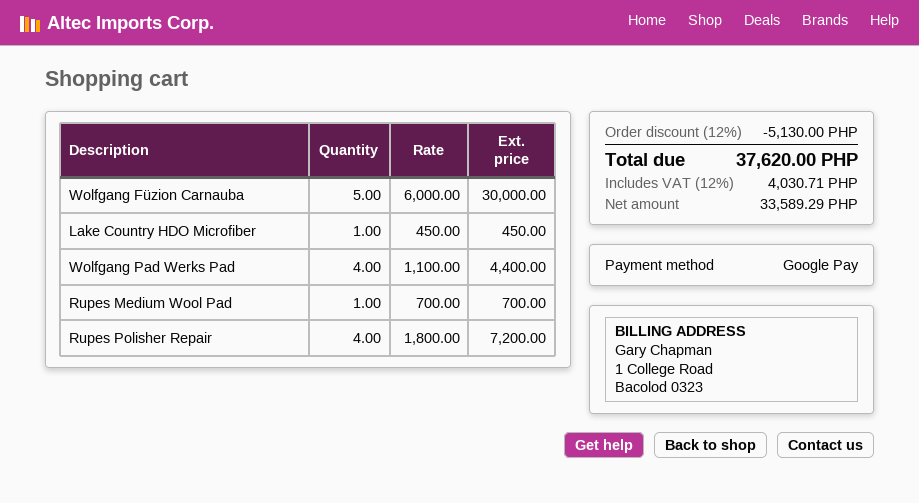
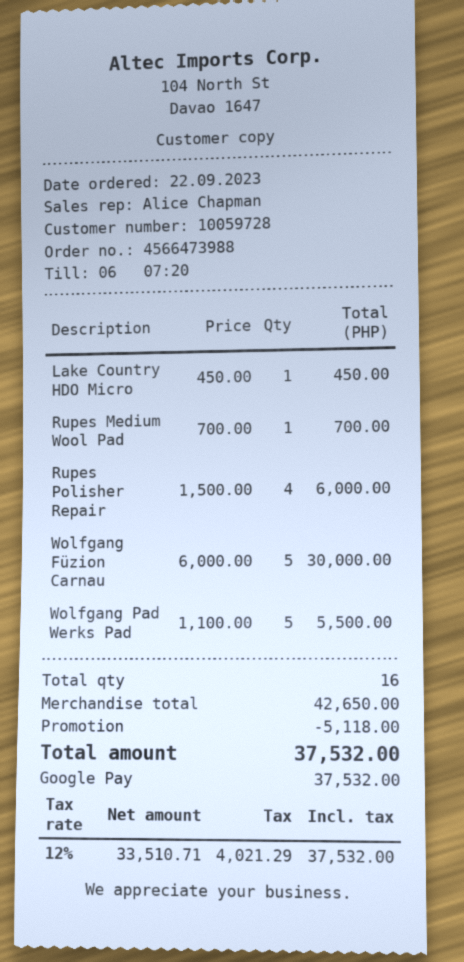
Wolfgang Pad Werks Pad: 4 x 1100.00 = 4400.00 -> 5 x 1100.00 = 5500.00
Rupes Polisher Repair: 4 x 1800.00 = 7200.00 -> 4 x 1500.00 = 6000.00
discount: 5130.00 -> 5118.00
net: 33589.29 -> 33510.71
tax: 12% = 4030.71 -> 12% = 4021.29
total: 37620.00 -> 37532.00

